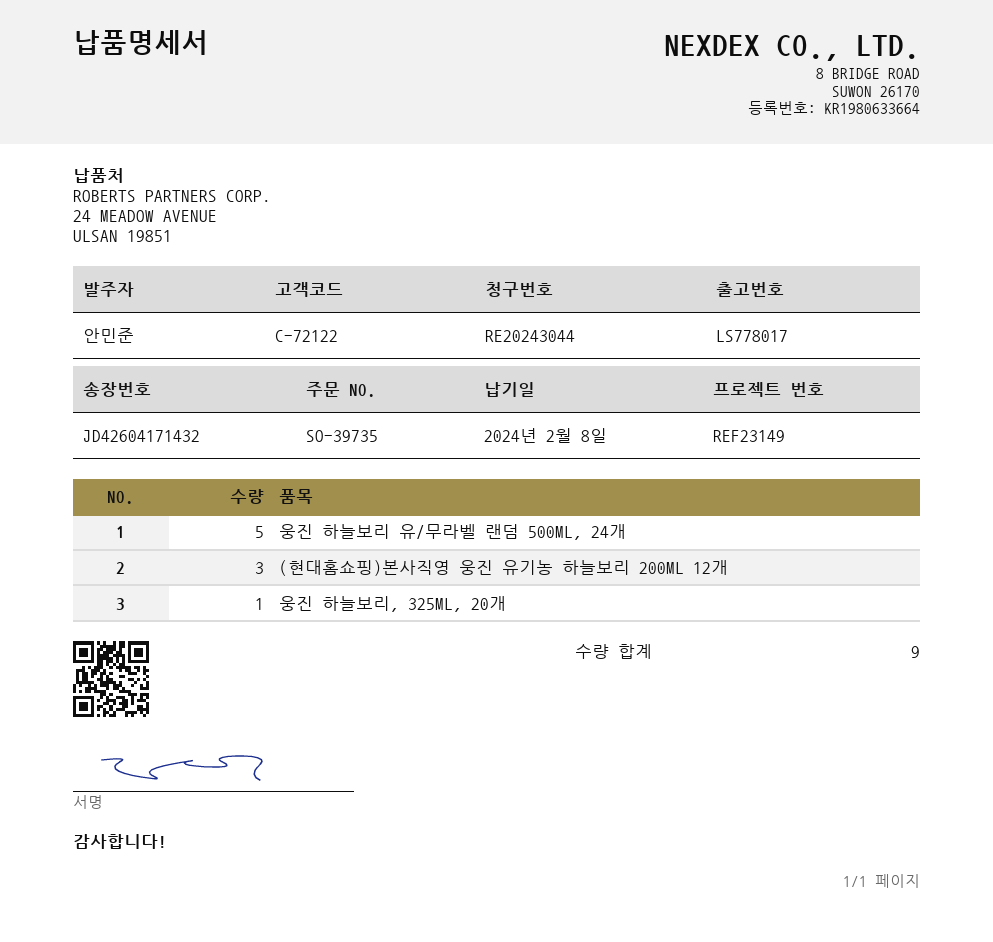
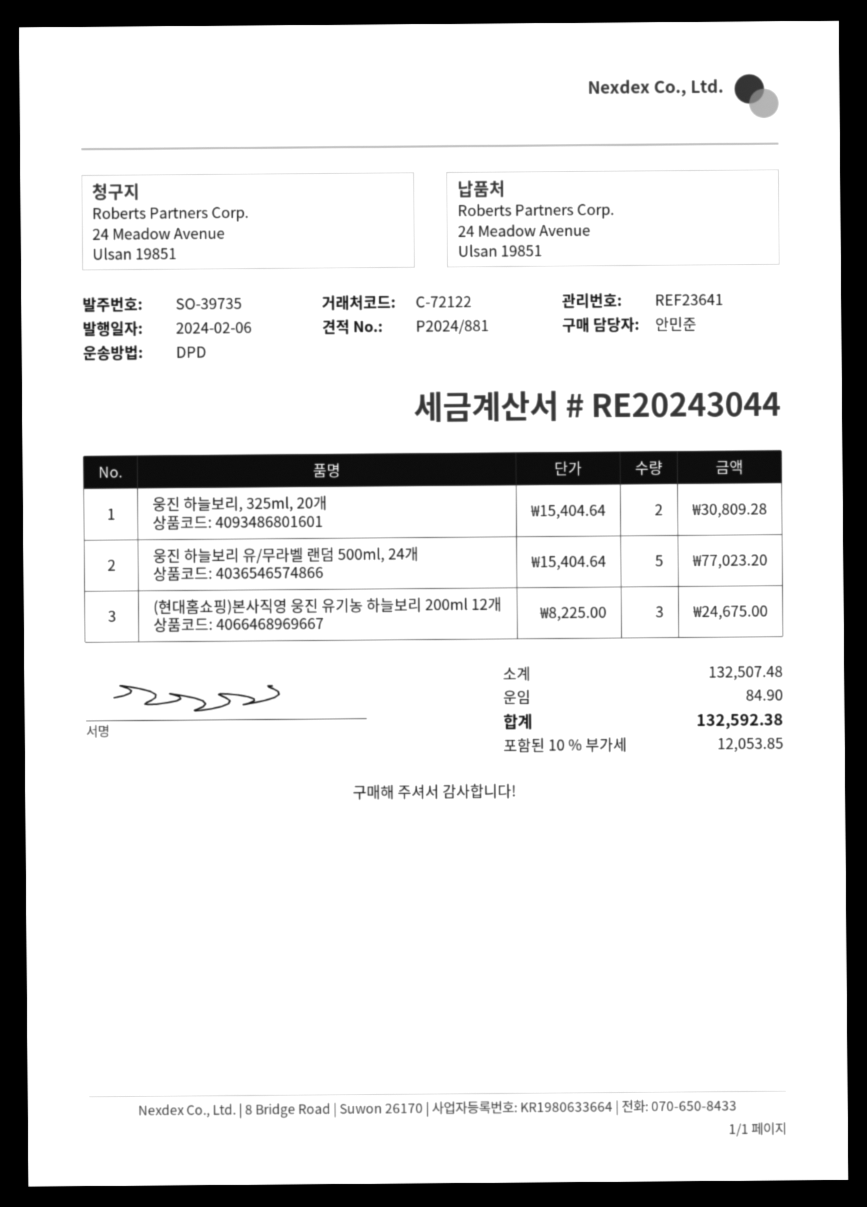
reference: REF23149 -> REF23641
웅진 하늘보리, 325ML, 20개: 1 -> 2

